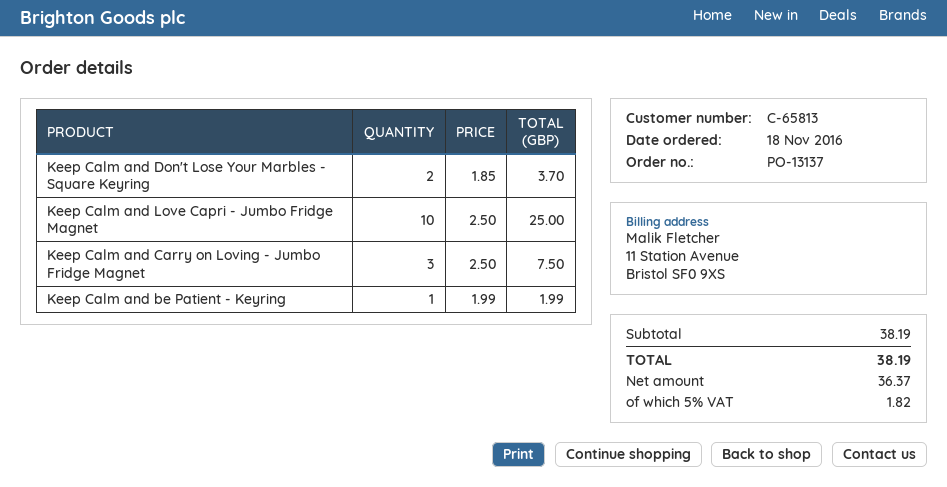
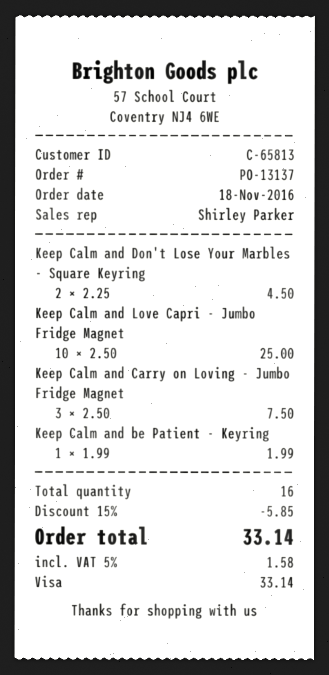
Keep Calm and Don't Lose Your Marbles - Square Keyring: 2 x 1.85 = 3.70 -> 2 x 2.25 = 4.50
discount: none -> 15% = 5.85
tax: 5% = 1.82 -> 5% = 1.58
total: 38.19 -> 33.14

